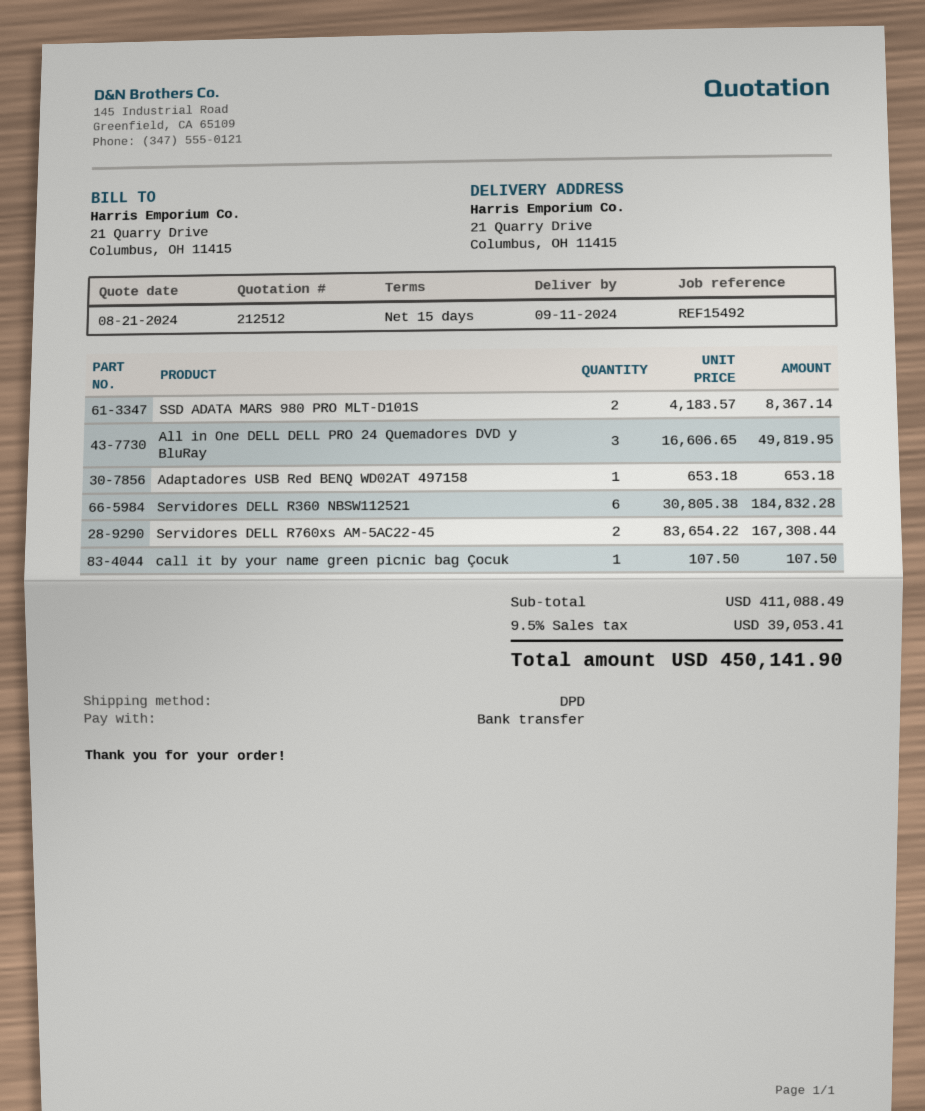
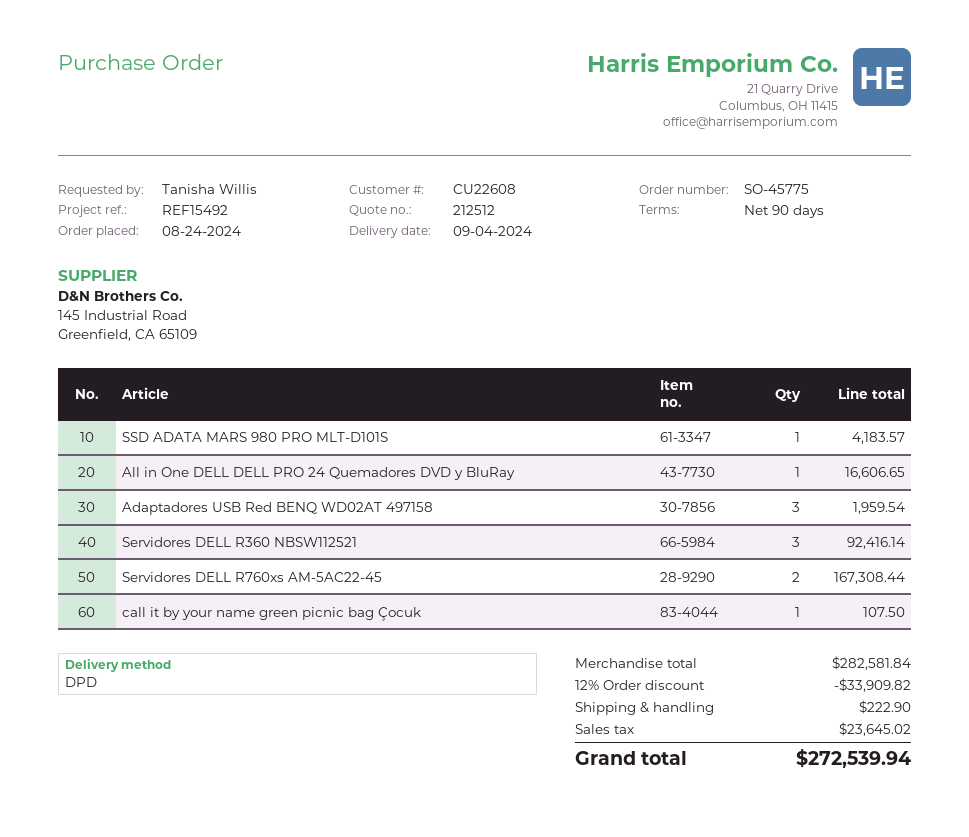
delivery date: 2024-09-11 -> 2024-09-04
payment terms: 15 days -> 90 days
SSD ADATA MARS 980 PRO MLT-D101S: 2 for 8367.14 -> 1 for 4183.57
All in One DELL DELL PRO 24 Quemadores DVD y BluRay: 3 for 49819.95 -> 1 for 16606.65
Adaptadores USB Red BENQ WD02AT 497158: 1 for 653.18 -> 3 for 1959.54
Servidores DELL R360 NBSW112521: 6 for 184832.28 -> 3 for 92416.14
subtotal: 411088.49 -> 282581.84
discount: none -> 12% = 33909.82
shipping: none -> 222.90
tax: 39053.41 -> 23645.02
total: 450141.90 -> 272539.94

